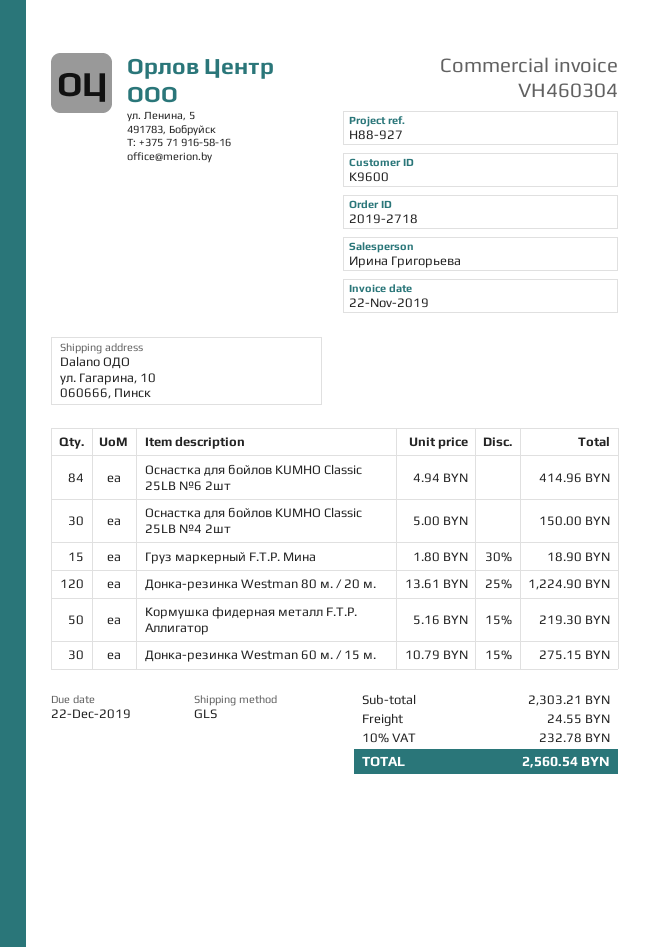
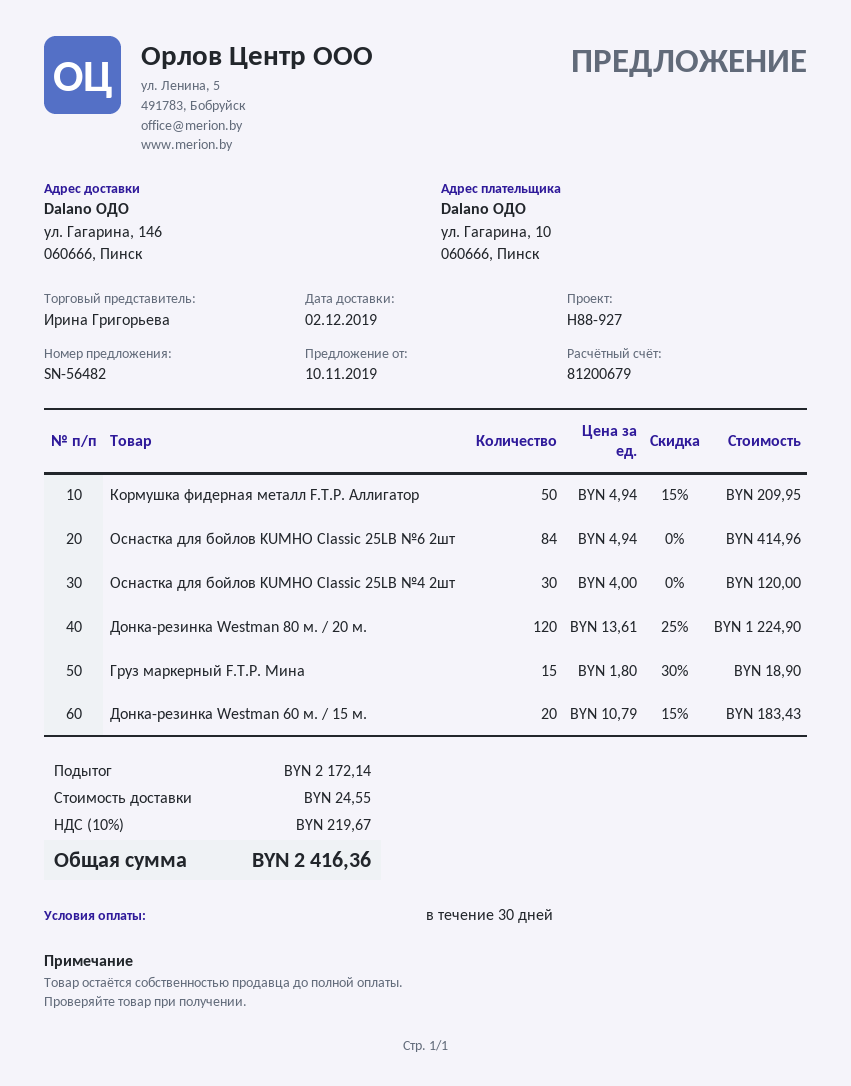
ship to: ул. Гагарина, 10, 060666, Пинск -> ул. Гагарина, 146, 060666, Пинск
Оснастка для бойлов KUMHO Classic 25LB №4 2шт: 30 x 5.00 = 150.00 -> 30 x 4.00 = 120.00
Кормушка фидерная металл F.T.P. Аллигатор: 50 x 5.16 - 15% = 219.30 -> 50 x 4.94 - 15% = 209.95
Донка-резинка Westman 60 м. / 15 м.: 30 x 10.79 - 15% = 275.15 -> 20 x 10.79 - 15% = 183.43
subtotal: 2303.21 -> 2172.14
tax: 10% = 232.78 -> 10% = 219.67
total: 2560.54 -> 2416.36

